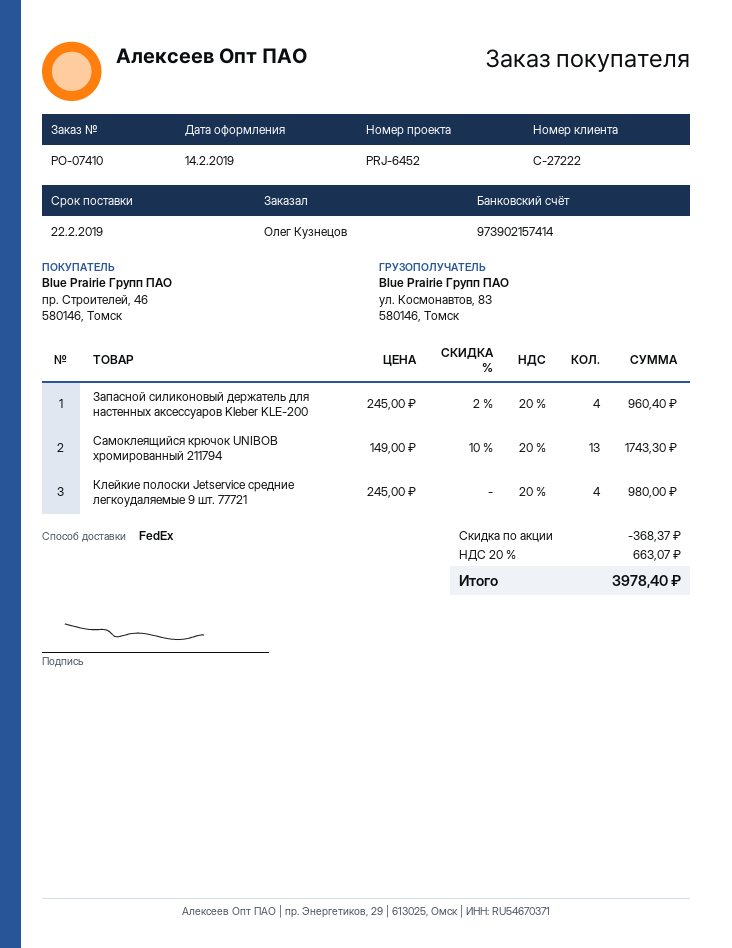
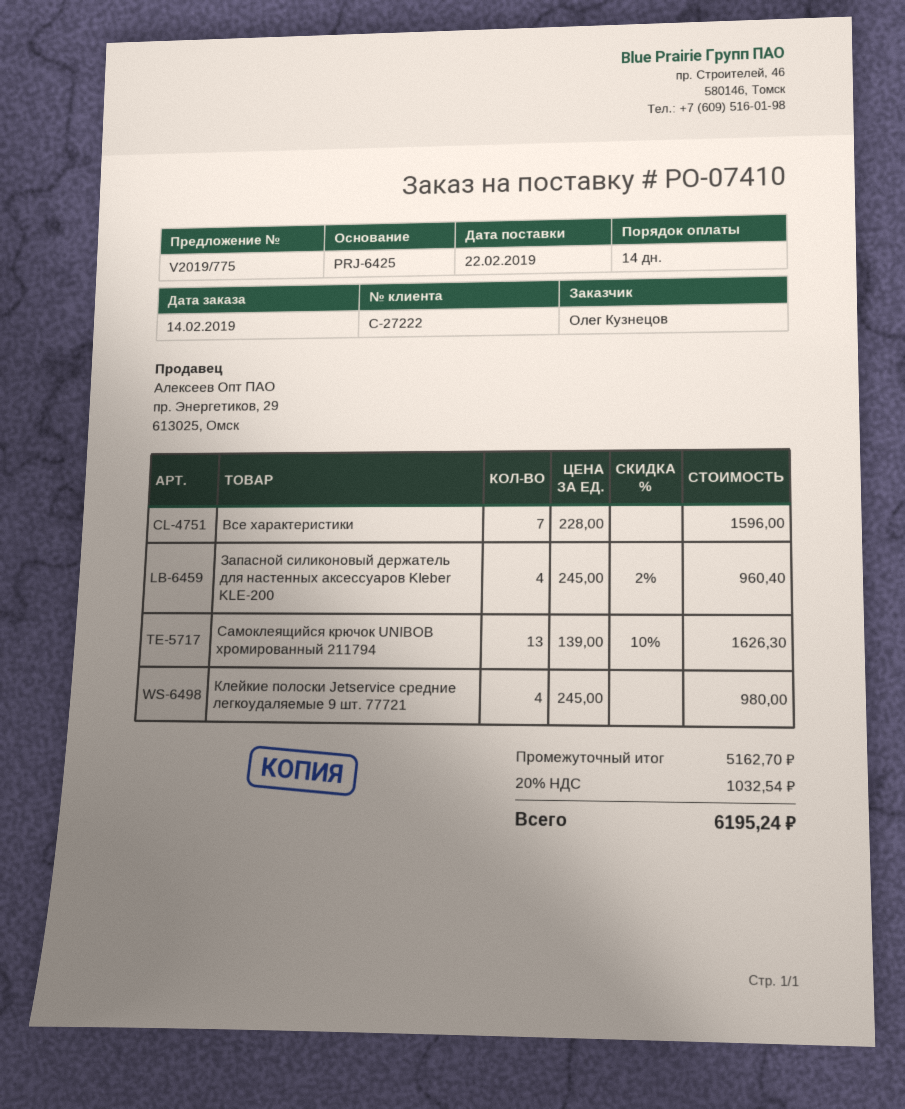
reference: PRJ-6452 -> PRJ-6425
Самоклеящийся крючок UNIBOB хромированный 211794: 13 x 149.00 - 10% = 1743.30 -> 13 x 139.00 - 10% = 1626.30
Все характеристики: none -> 7 x 228.00 = 1596.00
discount: 368.37 -> none
tax: 20% = 663.07 -> 20% = 1032.54
total: 3978.40 -> 6195.24

